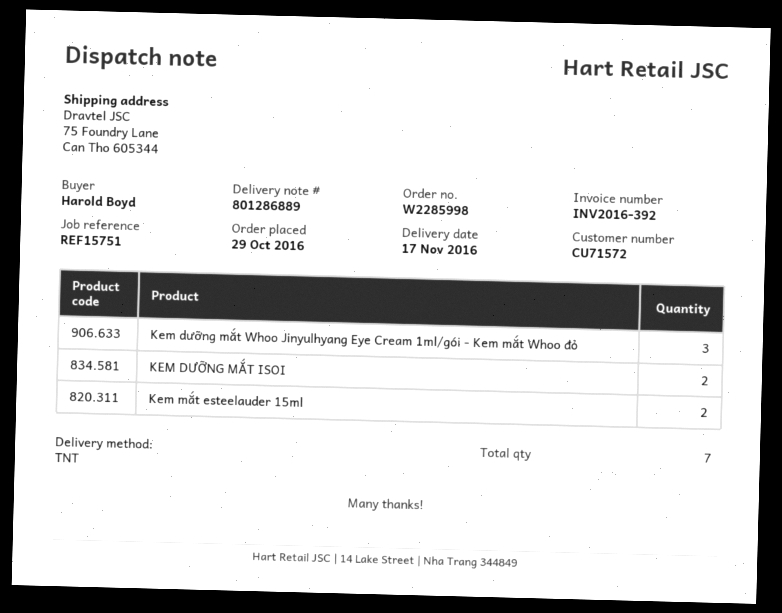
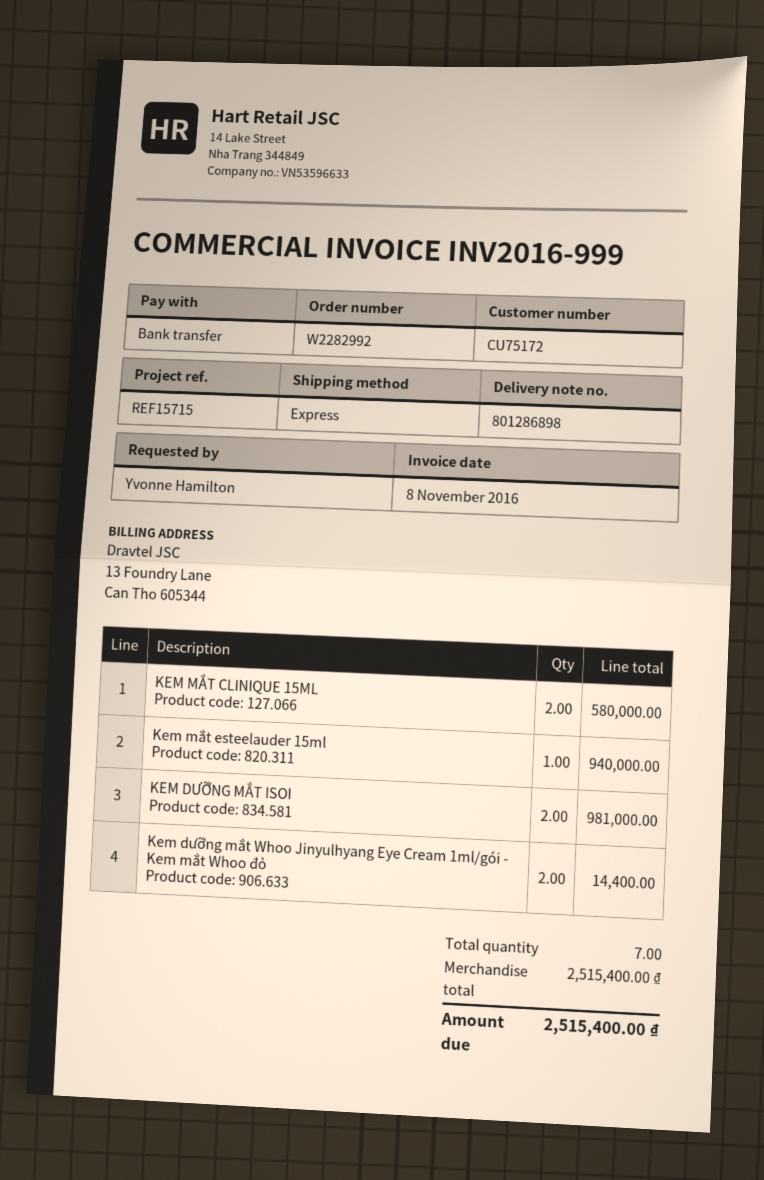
order number: W2285998 -> W2282992
delivery note number: 801286889 -> 801286898
invoice number: INV2016-392 -> INV2016-999
customer number: CU71572 -> CU75172
reference: REF15751 -> REF15715
ordered by: Harold Boyd -> Yvonne Hamilton
shipping method: TNT -> express
Kem dưỡng mắt Whoo Jinyulhyang Eye Cream 1ml/gói - Kem mắt Whoo đỏ: 3 -> 2
Kem mắt esteelauder 15ml: 2 -> 1
KEM MẮT CLINIQUE 15ML: none -> 2

